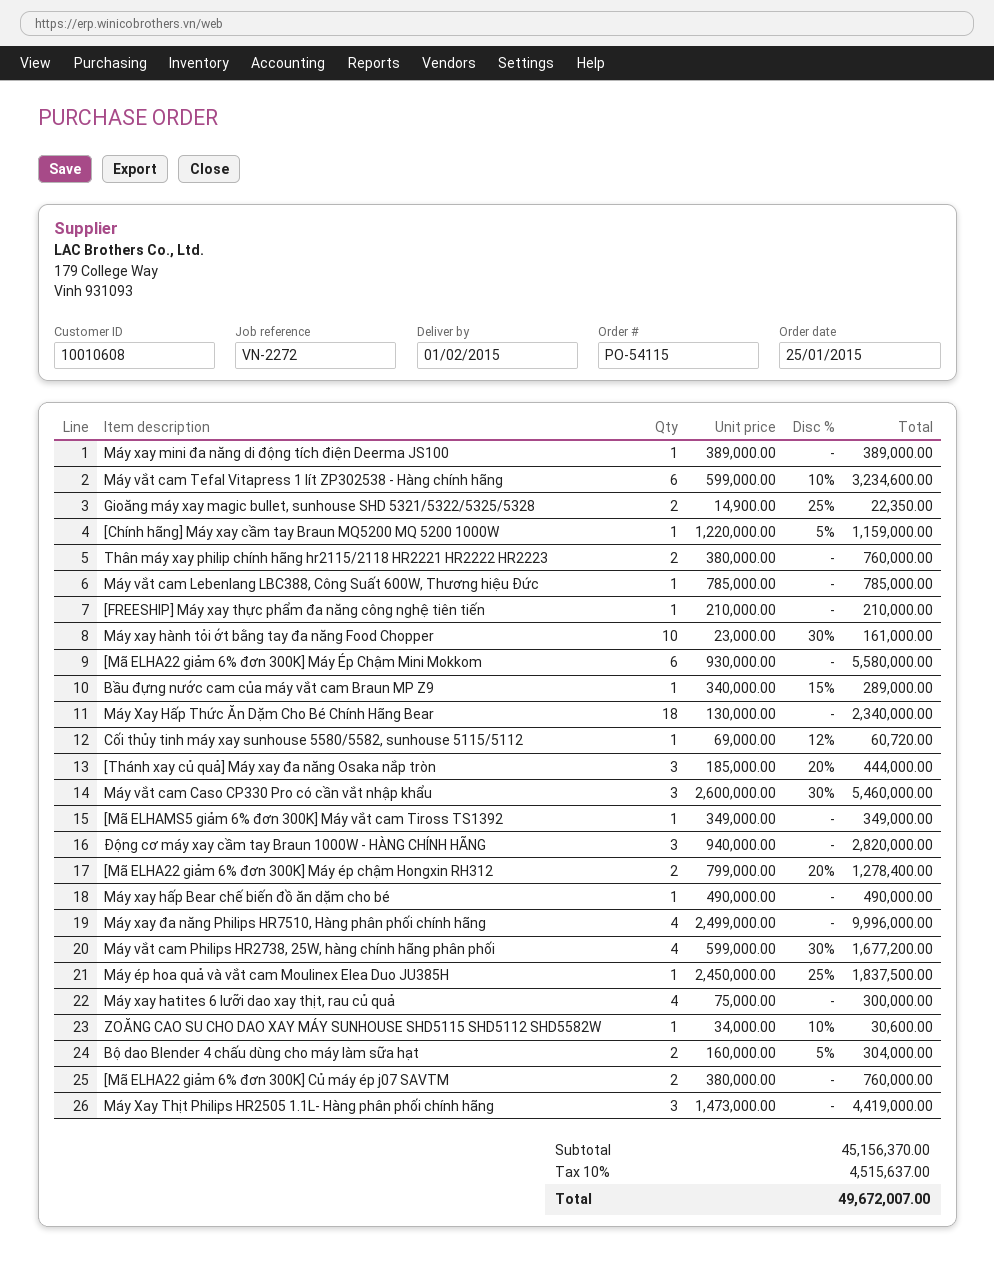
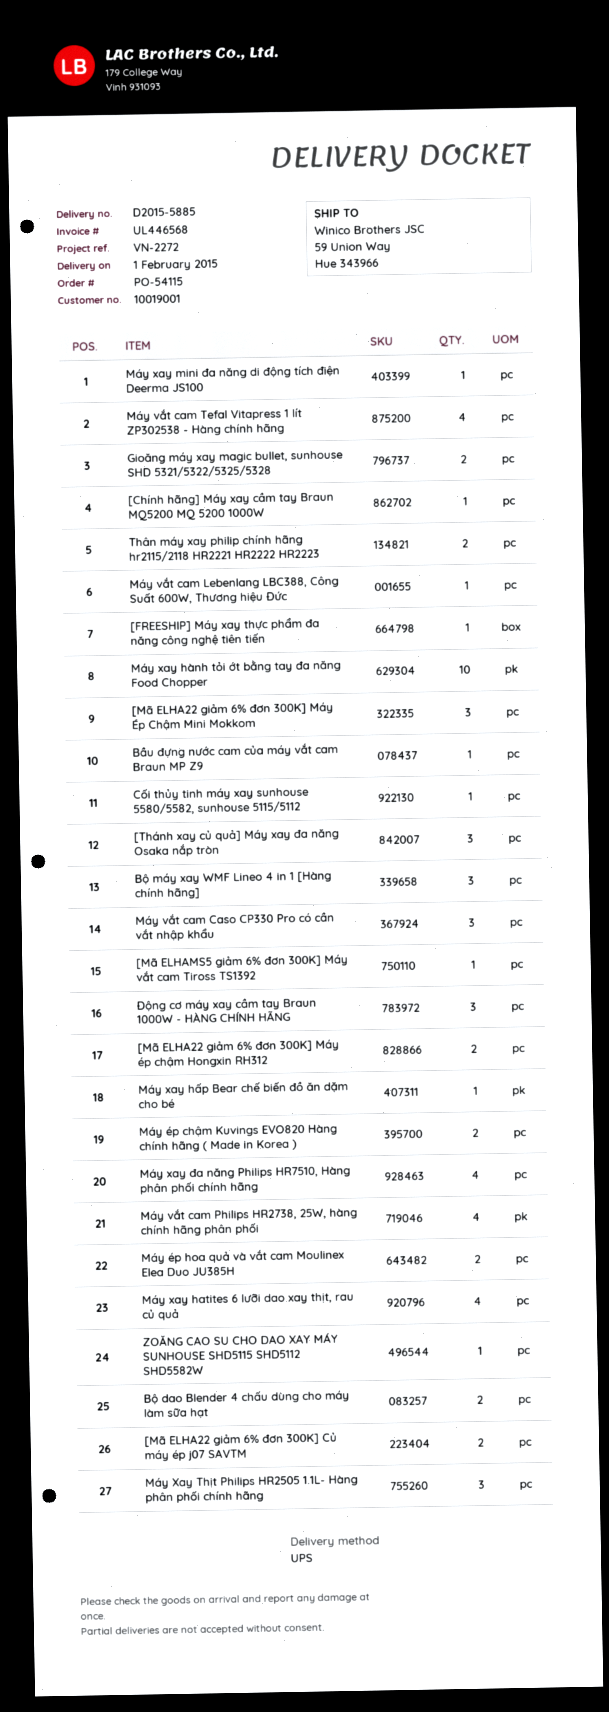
customer number: 10010608 -> 10019001
Máy vắt cam Tefal Vitapress 1 lít ZP302538 - Hàng chính hãng: 6 -> 4
[Mã ELHA22 giảm 6% đơn 300K] Máy Ép Chậm Mini Mokkom: 6 -> 3
Máy Xay Hấp Thức Ăn Dặm Cho Bé Chính Hãng Bear: 18 -> none
Máy ép hoa quả và vắt cam Moulinex Elea Duo JU385H: 1 -> 2
Bộ máy xay WMF Lineo 4 in 1 [Hàng chính hãng]: none -> 3
Máy ép chậm Kuvings EVO820 Hàng chính hãng ( Made in Korea ): none -> 2

